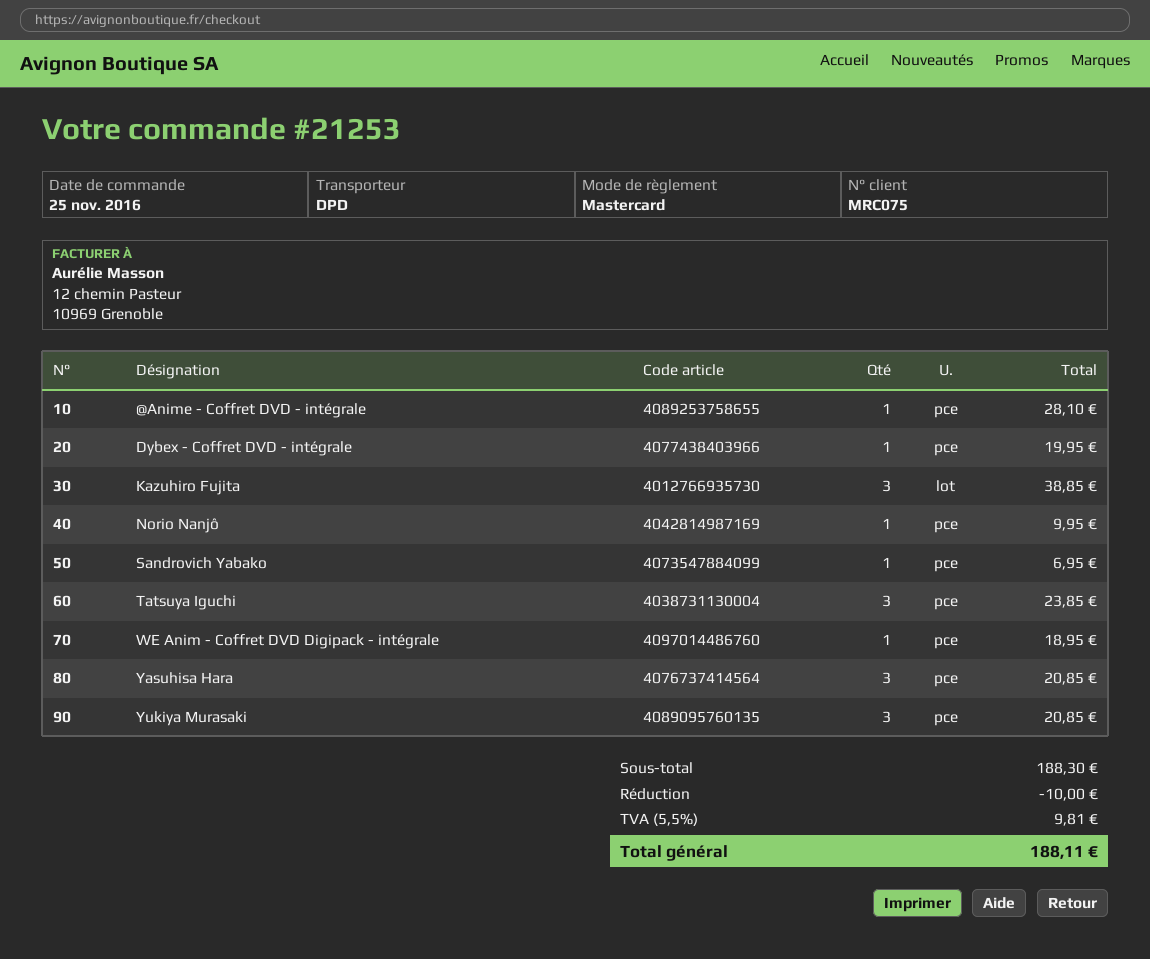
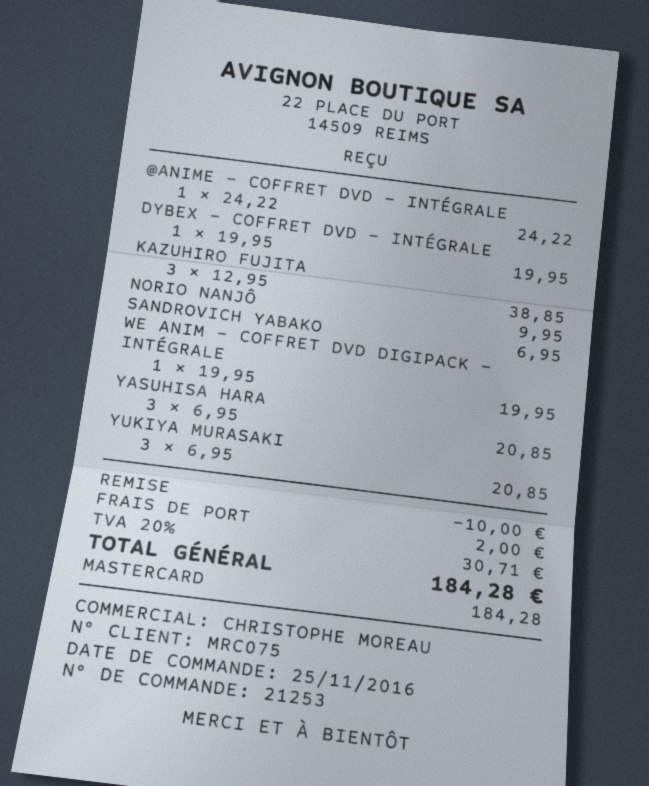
@Anime - Coffret DVD - intégrale: 1 for 28.10 -> 1 for 24.22
Tatsuya Iguchi: 3 for 23.85 -> none
WE Anim - Coffret DVD Digipack - intégrale: 1 for 18.95 -> 1 for 19.95
shipping: none -> 2.00
tax: 5.5% = 9.81 -> 20% = 30.71
total: 188.11 -> 184.28

